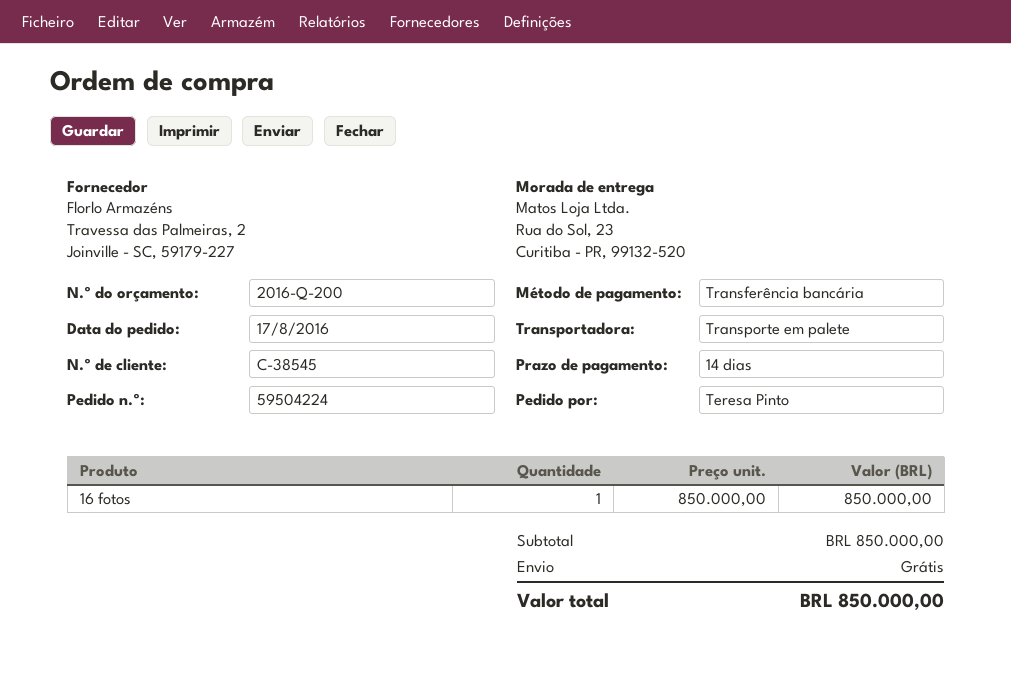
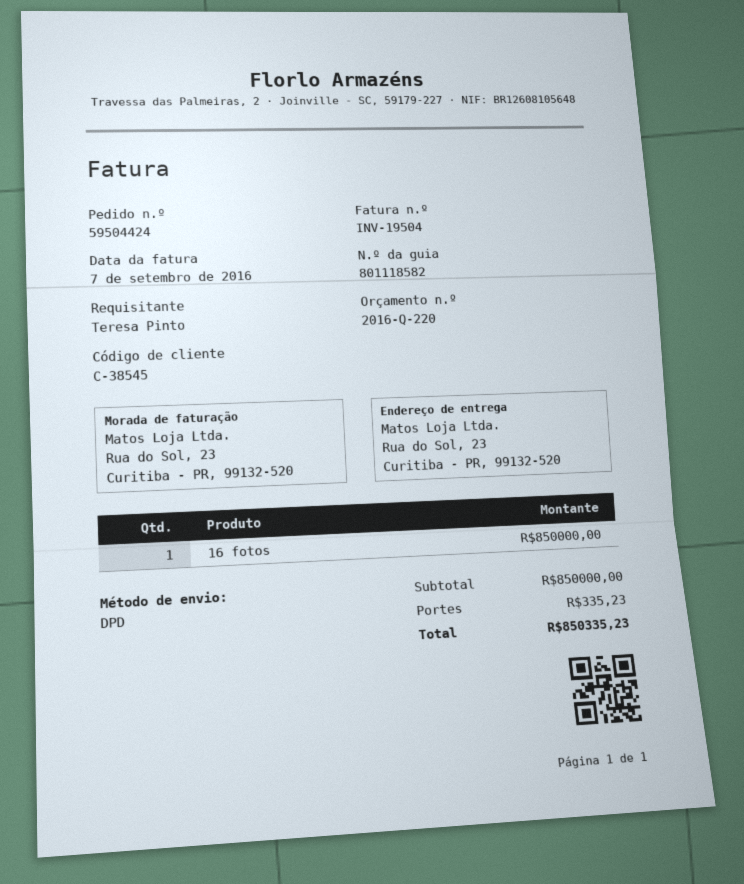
quote number: 2016-Q-200 -> 2016-Q-220
order number: 59504224 -> 59504424
shipping method: pallet freight -> DPD
shipping: 0.00 -> 335.23
total: 850000.00 -> 850335.23

